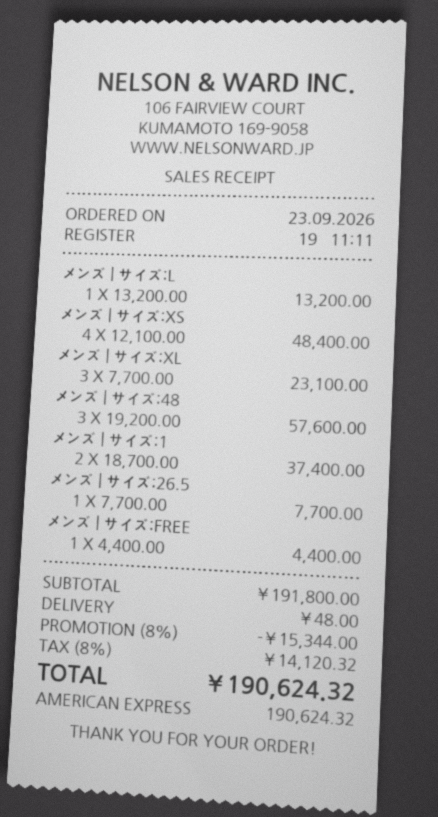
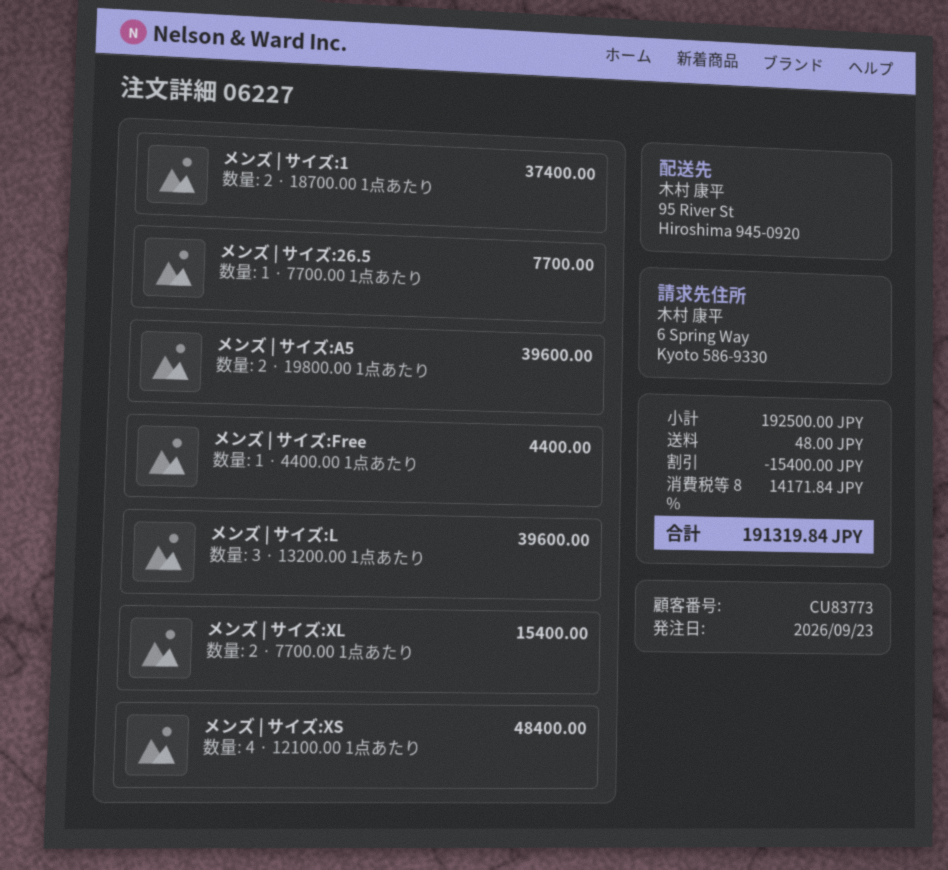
メンズ | サイズ:L: 1 x 13200.00 = 13200.00 -> 3 x 13200.00 = 39600.00
メンズ | サイズ:XL: 3 x 7700.00 = 23100.00 -> 2 x 7700.00 = 15400.00
メンズ | サイズ:48: 3 x 19200.00 = 57600.00 -> none
メンズ | サイズ:A5: none -> 2 x 19800.00 = 39600.00
subtotal: 191800.00 -> 192500.00
discount: 15344.00 -> 15400.00
tax: 8% = 14120.32 -> 8% = 14171.84
total: 190624.32 -> 191319.84

